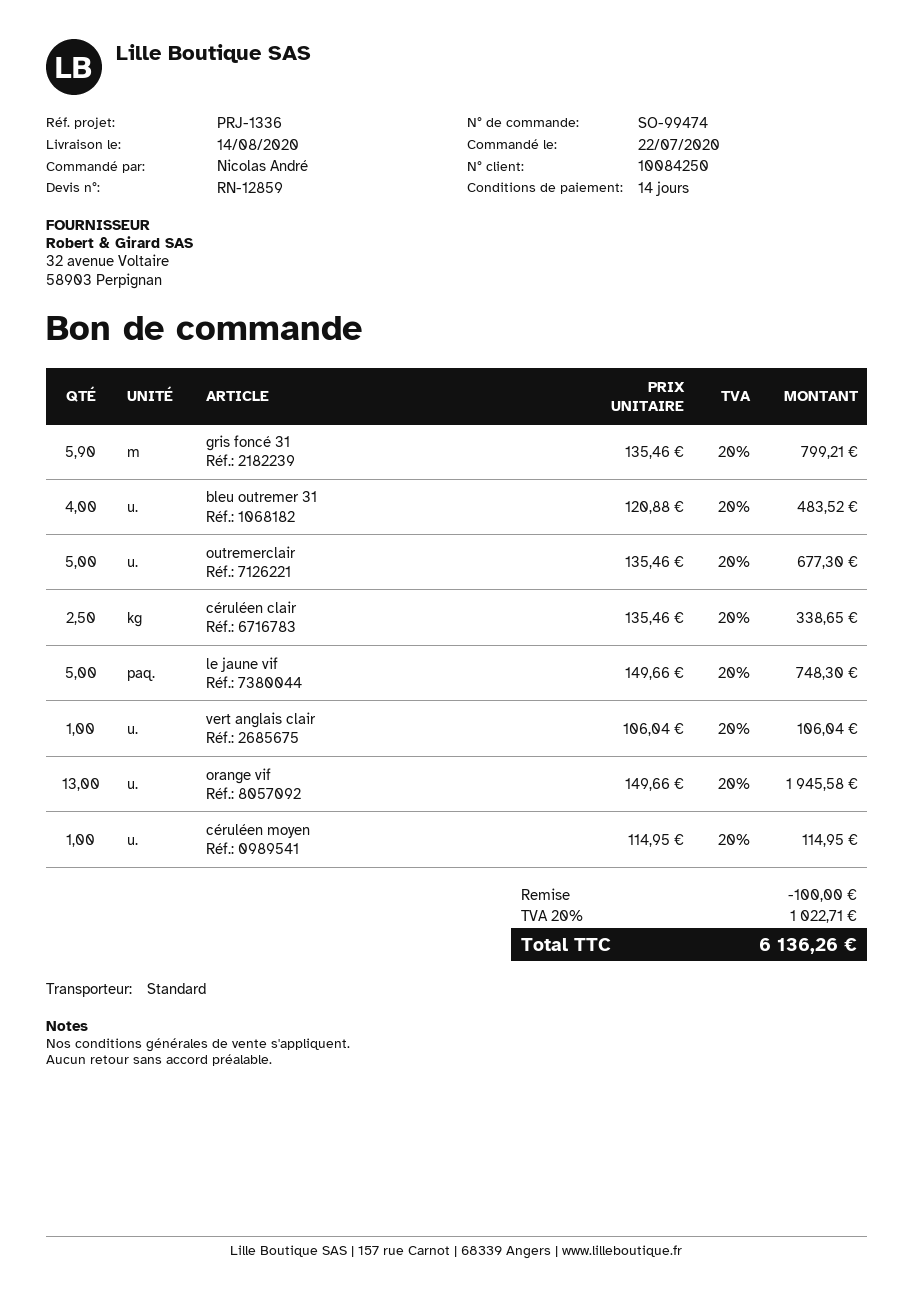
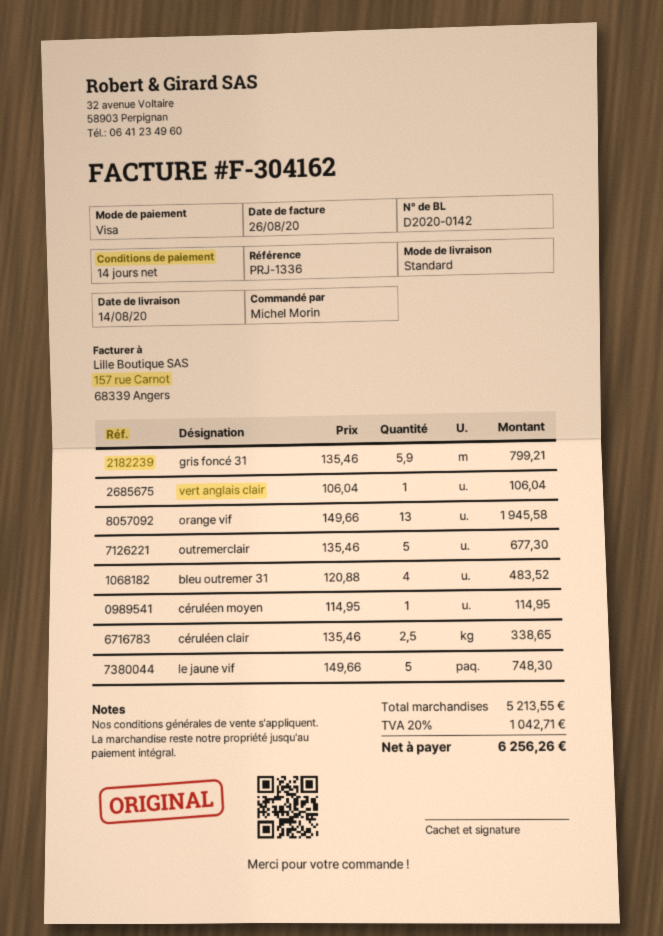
ordered by: Nicolas André -> Michel Morin
discount: 100.00 -> none
tax: 20% = 1022.71 -> 20% = 1042.71
total: 6136.26 -> 6256.26

